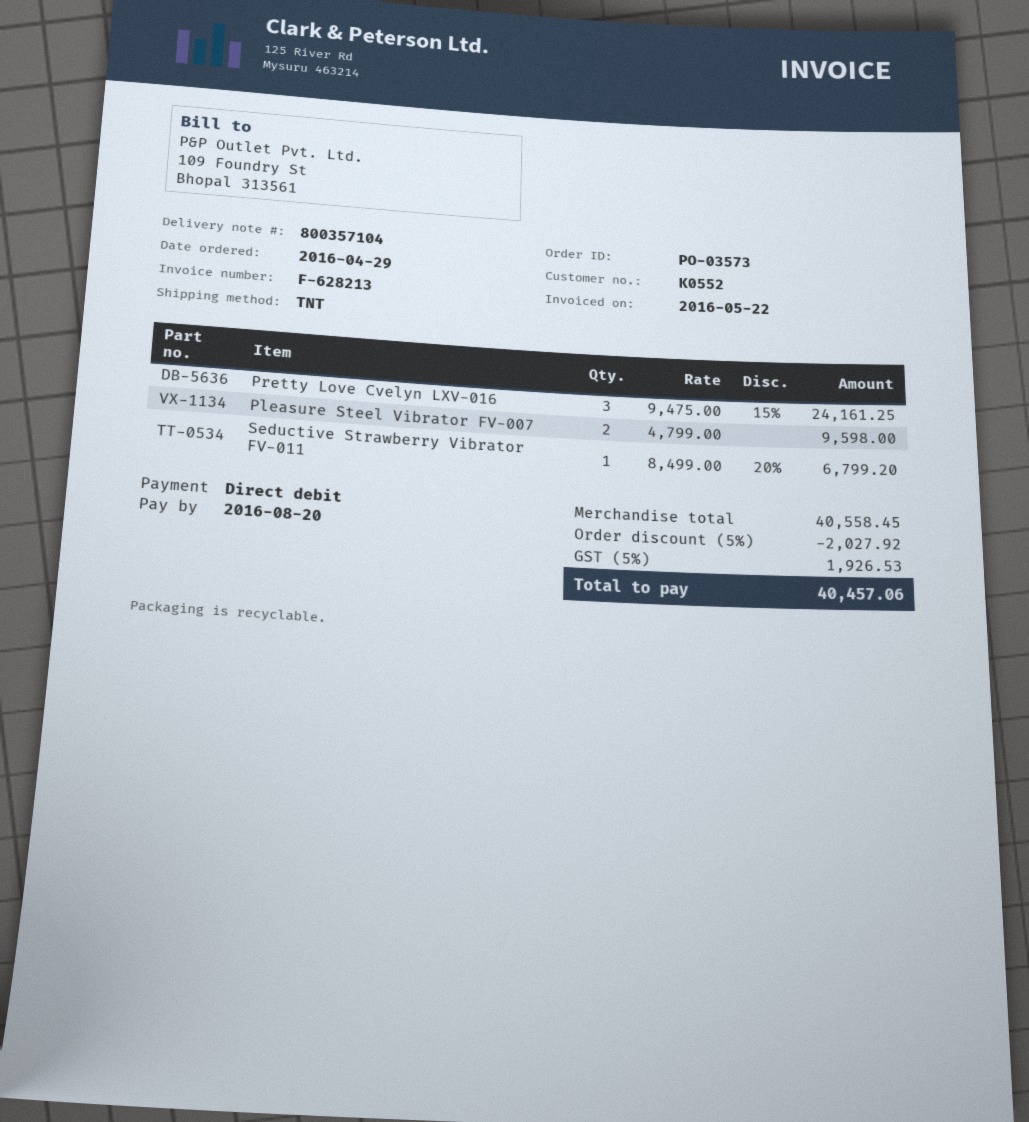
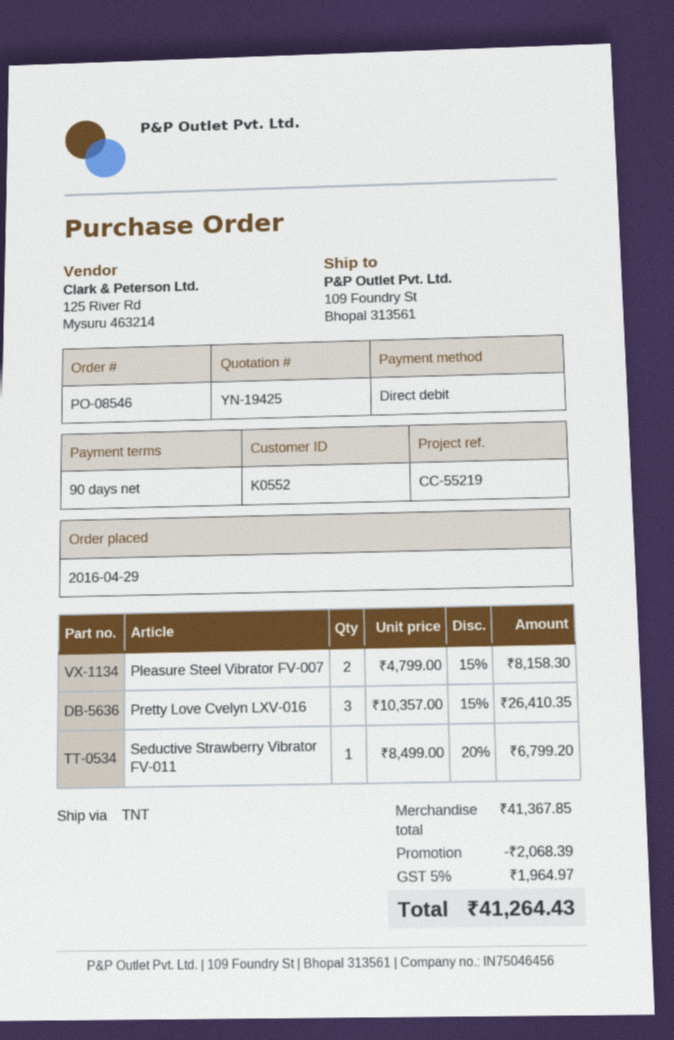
order number: PO-03573 -> PO-08546
Pretty Love Cvelyn LXV-016: 3 x 9475.00 - 15% = 24161.25 -> 3 x 10357.00 - 15% = 26410.35
Pleasure Steel Vibrator FV-007: 2 x 4799.00 = 9598.00 -> 2 x 4799.00 - 15% = 8158.30
subtotal: 40558.45 -> 41367.85
discount: 2027.92 -> 2068.39
tax: 5% = 1926.53 -> 5% = 1964.97
total: 40457.06 -> 41264.43

